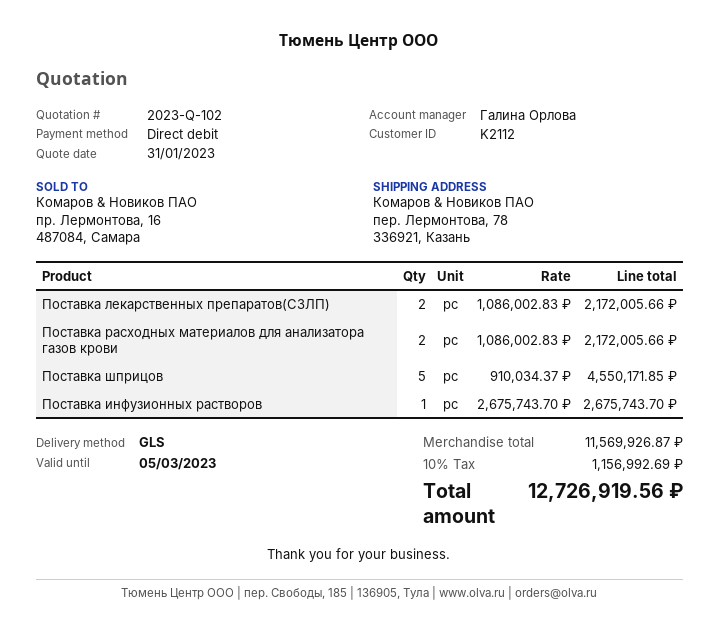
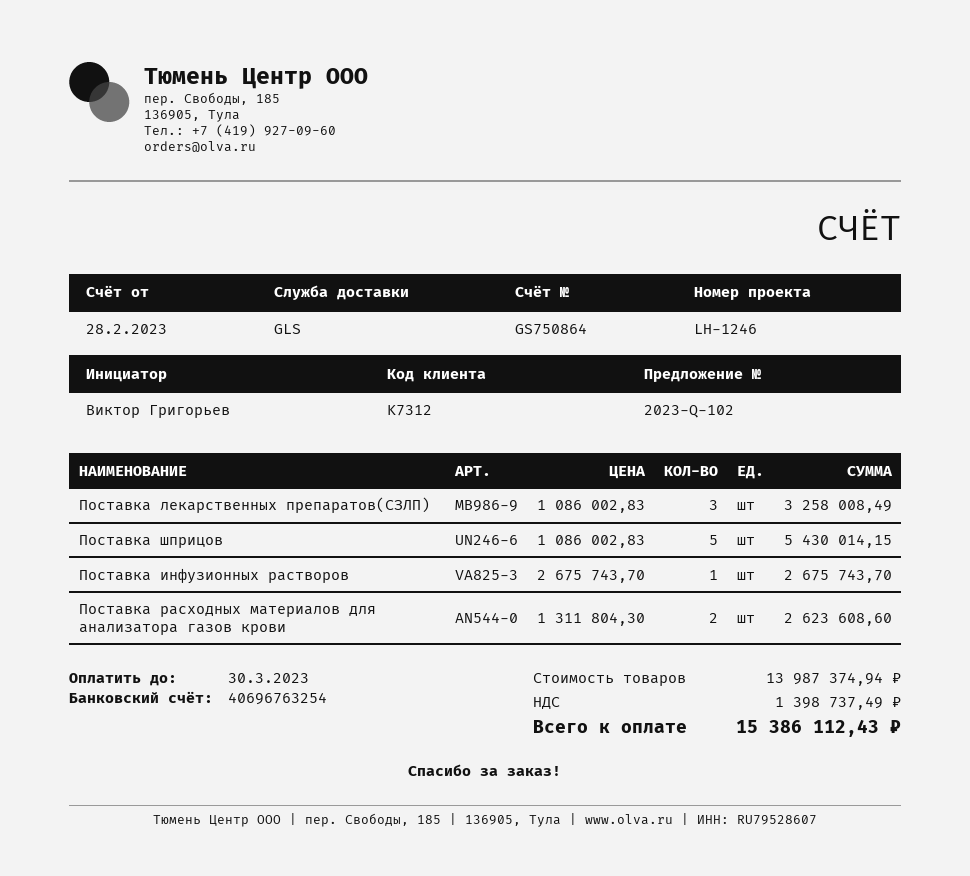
customer number: K2112 -> K7312
Поставка лекарственных препаратов(СЗЛП): 2 x 1086002.83 = 2172005.66 -> 3 x 1086002.83 = 3258008.49
Поставка расходных материалов для анализатора газов крови: 2 x 1086002.83 = 2172005.66 -> 2 x 1311804.30 = 2623608.60
Поставка шприцов: 5 x 910034.37 = 4550171.85 -> 5 x 1086002.83 = 5430014.15
subtotal: 11569926.87 -> 13987374.94
tax: 1156992.69 -> 1398737.49
total: 12726919.56 -> 15386112.43

